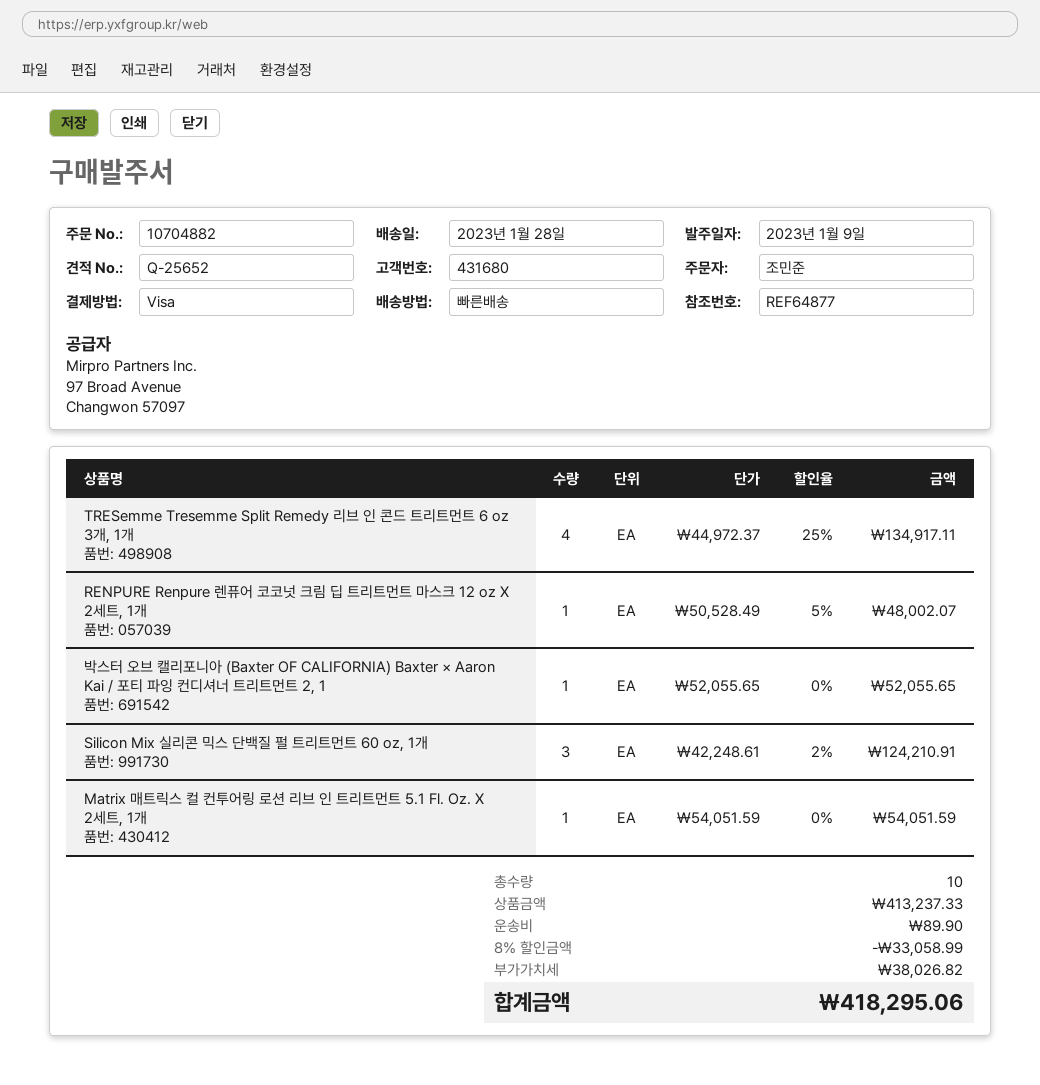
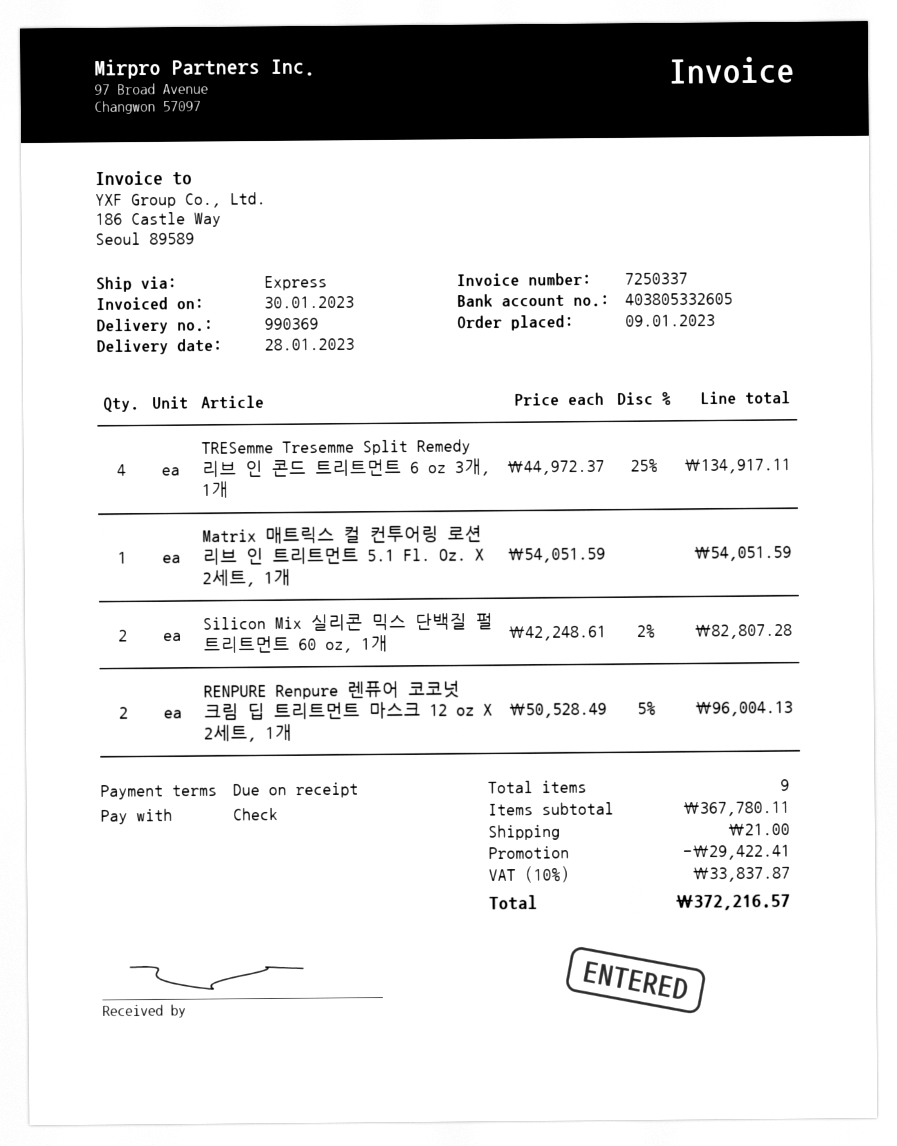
payment method: Visa -> cheque
RENPURE Renpure 렌퓨어 코코넛 크림 딥 트리트먼트 마스크 12 oz X 2세트, 1개: 1 x 50528.49 - 5% = 48002.07 -> 2 x 50528.49 - 5% = 96004.13
박스터 오브 캘리포니아 (Baxter OF CALIFORNIA) Baxter × Aaron Kai / 포티 파잉 컨디셔너 트리트먼트 2, 1: 1 x 52055.65 = 52055.65 -> none
Silicon Mix 실리콘 믹스 단백질 펄 트리트먼트 60 oz, 1개: 3 x 42248.61 - 2% = 124210.91 -> 2 x 42248.61 - 2% = 82807.28
total quantity: 10 -> 9
subtotal: 413237.33 -> 367780.11
discount: 33058.99 -> 29422.41
shipping: 89.90 -> 21.00
tax: 38026.82 -> 33837.87
total: 418295.06 -> 372216.57

